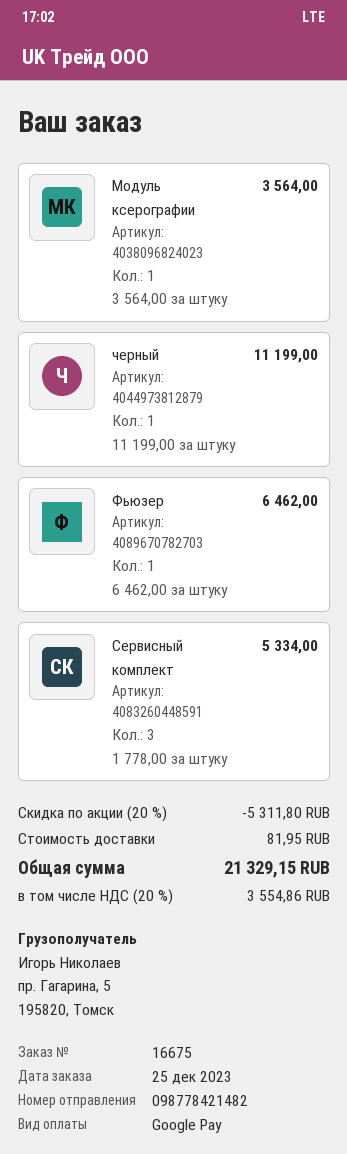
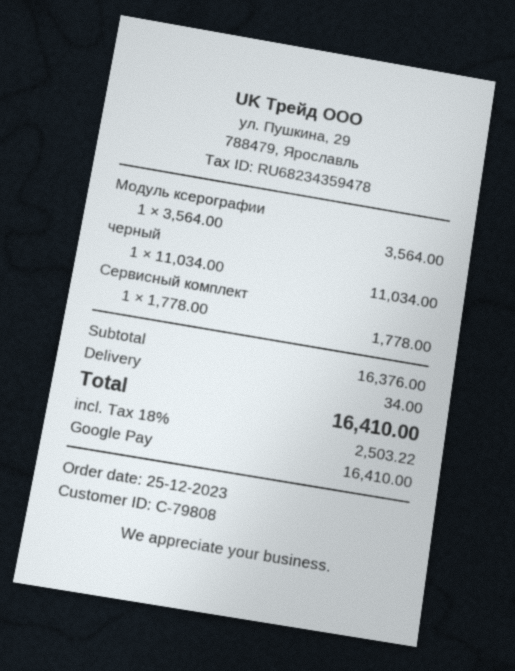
черный: 1 x 11199.00 = 11199.00 -> 1 x 11034.00 = 11034.00
Фьюзер: 1 x 6462.00 = 6462.00 -> none
Сервисный комплект: 3 x 1778.00 = 5334.00 -> 1 x 1778.00 = 1778.00
discount: 20% = 5311.80 -> none
shipping: 81.95 -> 34.00
tax: 20% = 3554.86 -> 18% = 2503.22
total: 21329.15 -> 16410.00

